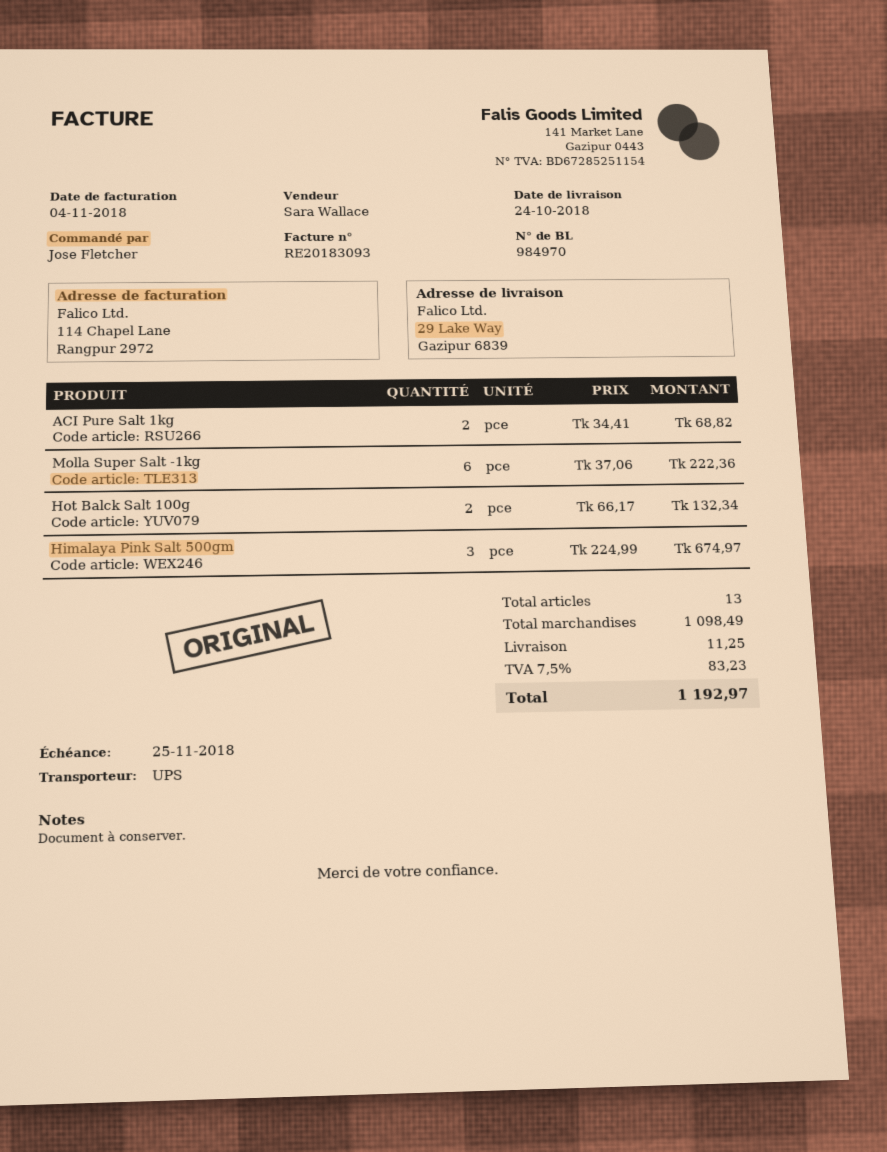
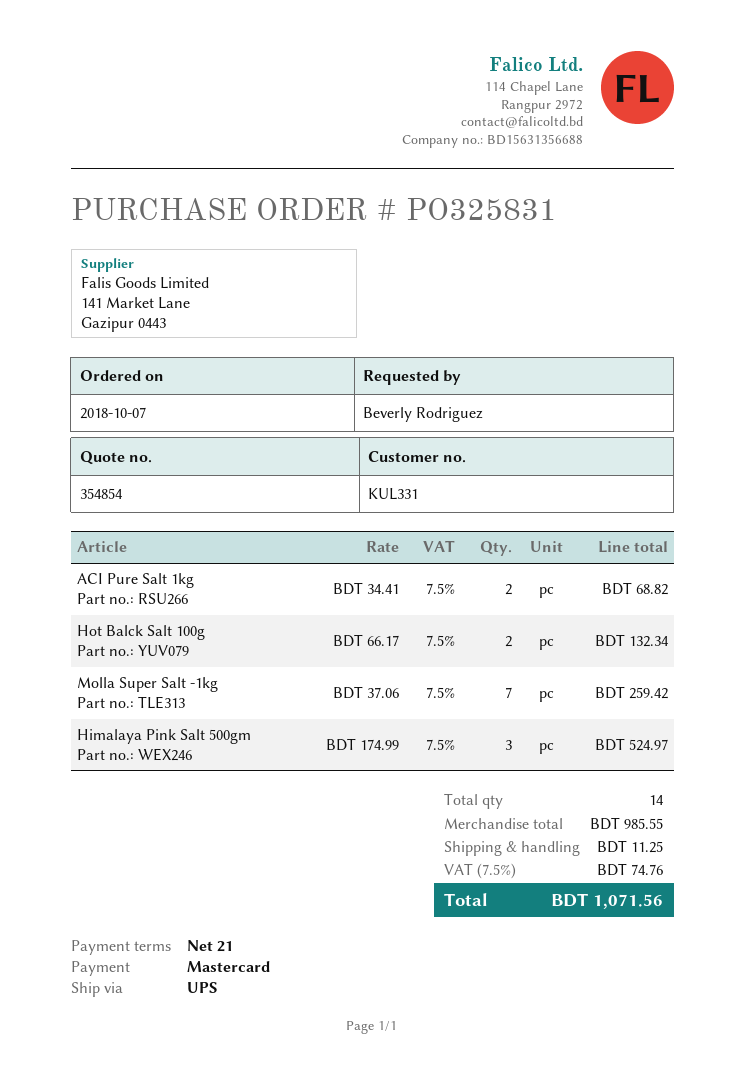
ordered by: Jose Fletcher -> Beverly Rodriguez
Molla Super Salt -1kg: 6 x 37.06 = 222.36 -> 7 x 37.06 = 259.42
Himalaya Pink Salt 500gm: 3 x 224.99 = 674.97 -> 3 x 174.99 = 524.97
total quantity: 13 -> 14
subtotal: 1098.49 -> 985.55
tax: 7.5% = 83.23 -> 7.5% = 74.76
total: 1192.97 -> 1071.56

